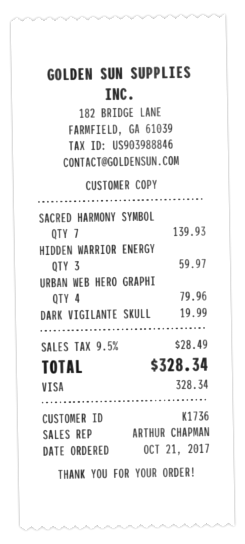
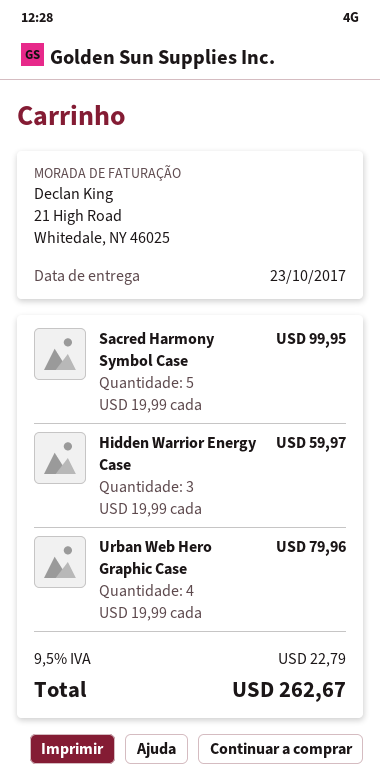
SACRED HARMONY SYMBOL: 7 for 139.93 -> 5 for 99.95
DARK VIGILANTE SKULL: 1 for 19.99 -> none
tax: 9.5% = 28.49 -> 9.5% = 22.79
total: 328.34 -> 262.67

